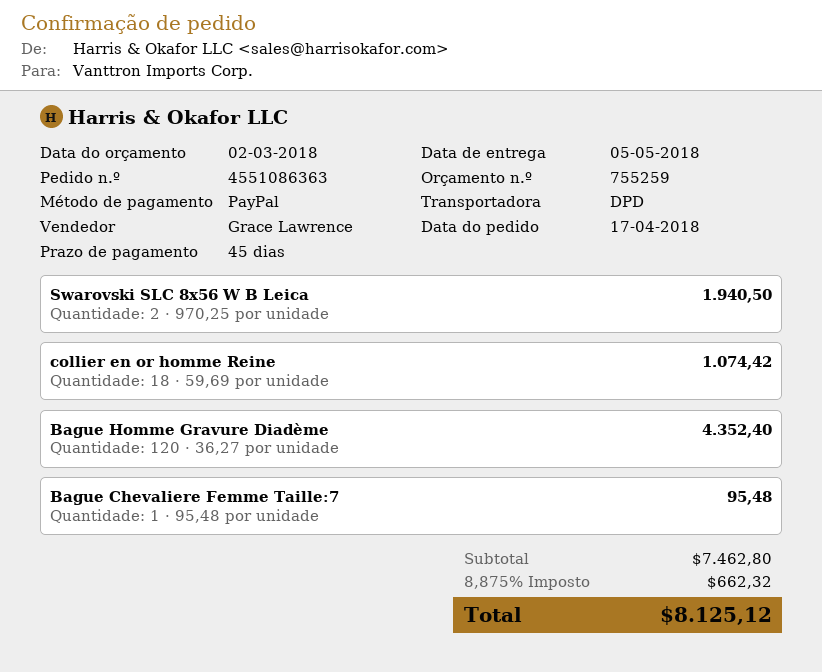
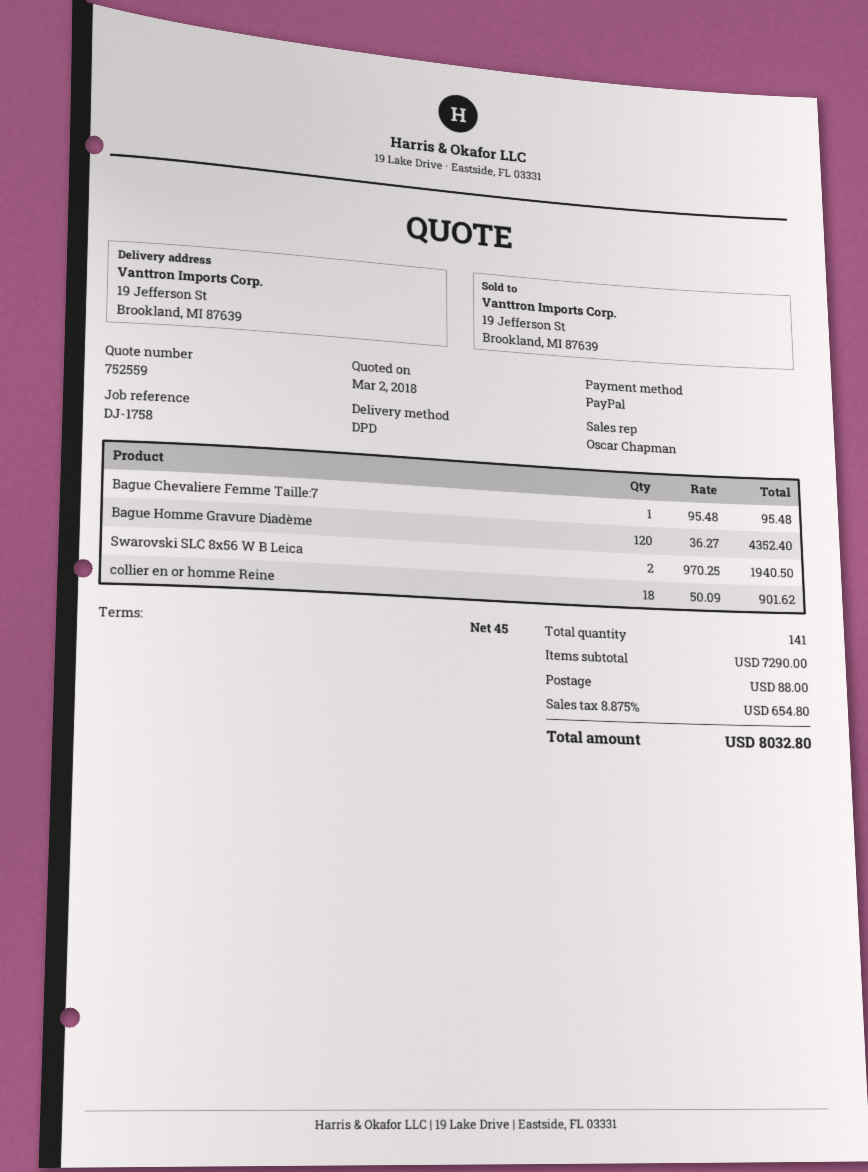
quote number: 755259 -> 752559
sales rep: Grace Lawrence -> Oscar Chapman
collier en or homme Reine: 18 x 59.69 = 1074.42 -> 18 x 50.09 = 901.62
subtotal: 7462.80 -> 7290.00
shipping: none -> 88.00
tax: 8.875% = 662.32 -> 8.875% = 654.80
total: 8125.12 -> 8032.80

